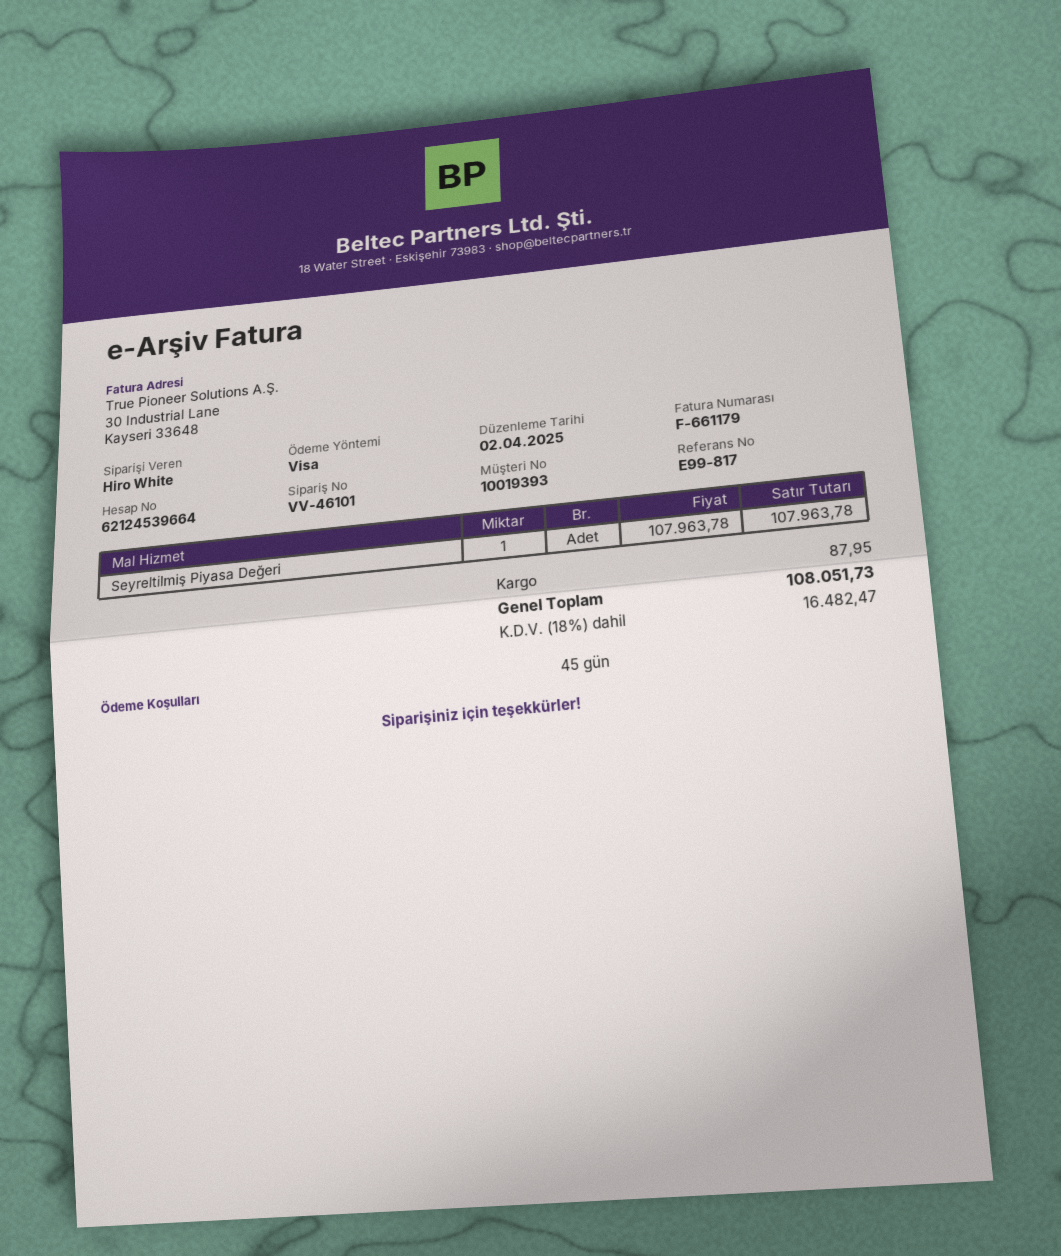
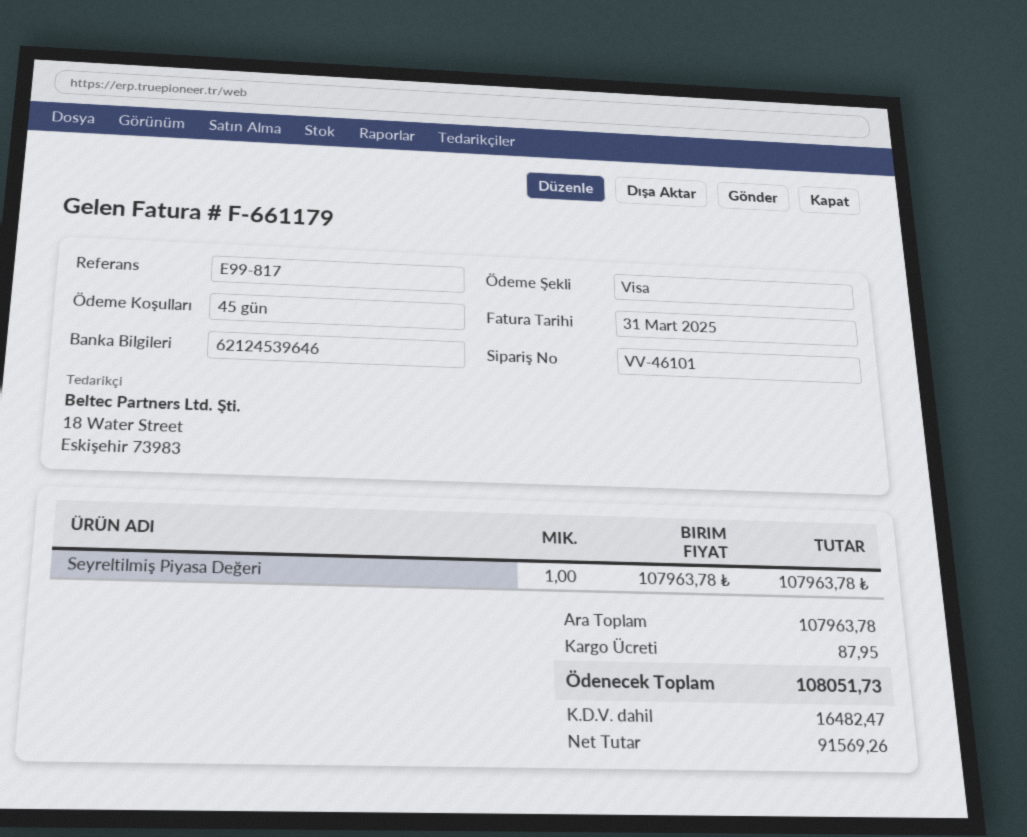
invoice date: 2025-04-02 -> 2025-03-31
bank account: 62124539664 -> 62124539646

